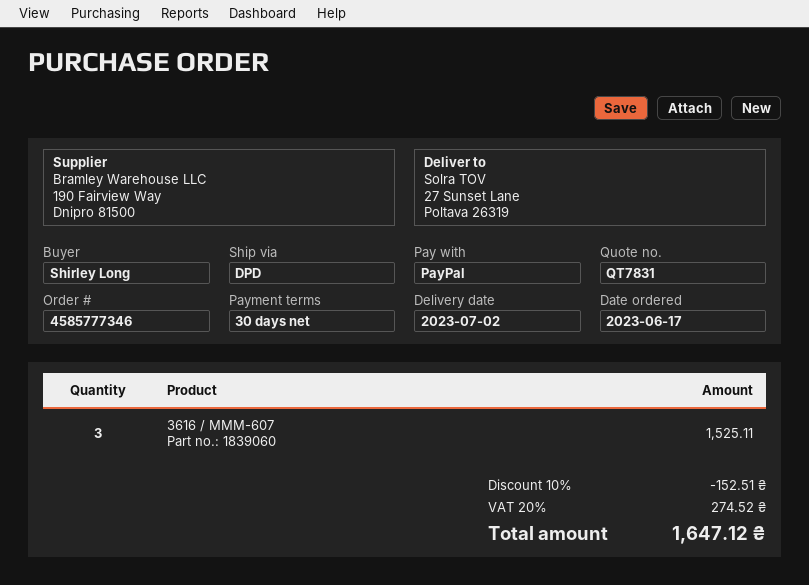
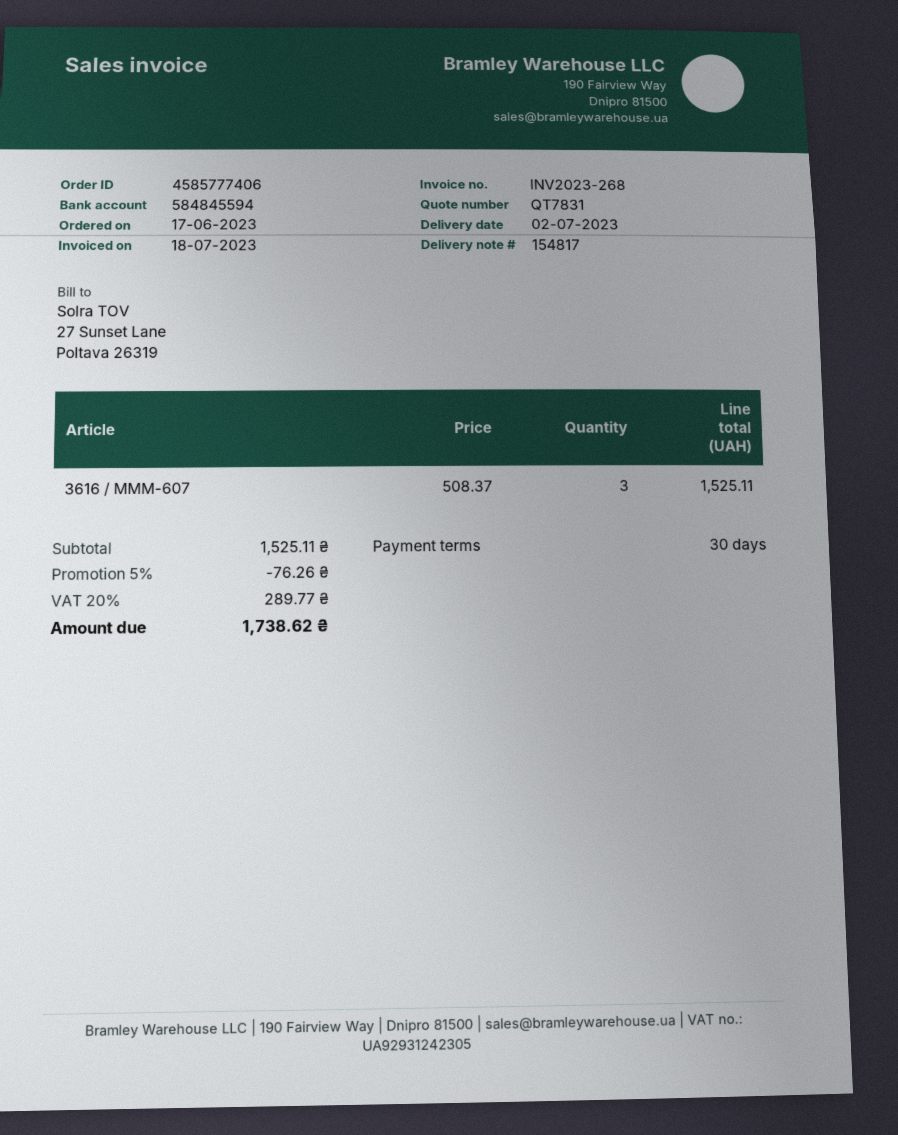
order number: 4585777346 -> 4585777406
discount: 10% = 152.51 -> 5% = 76.26
tax: 20% = 274.52 -> 20% = 289.77
total: 1647.12 -> 1738.62

